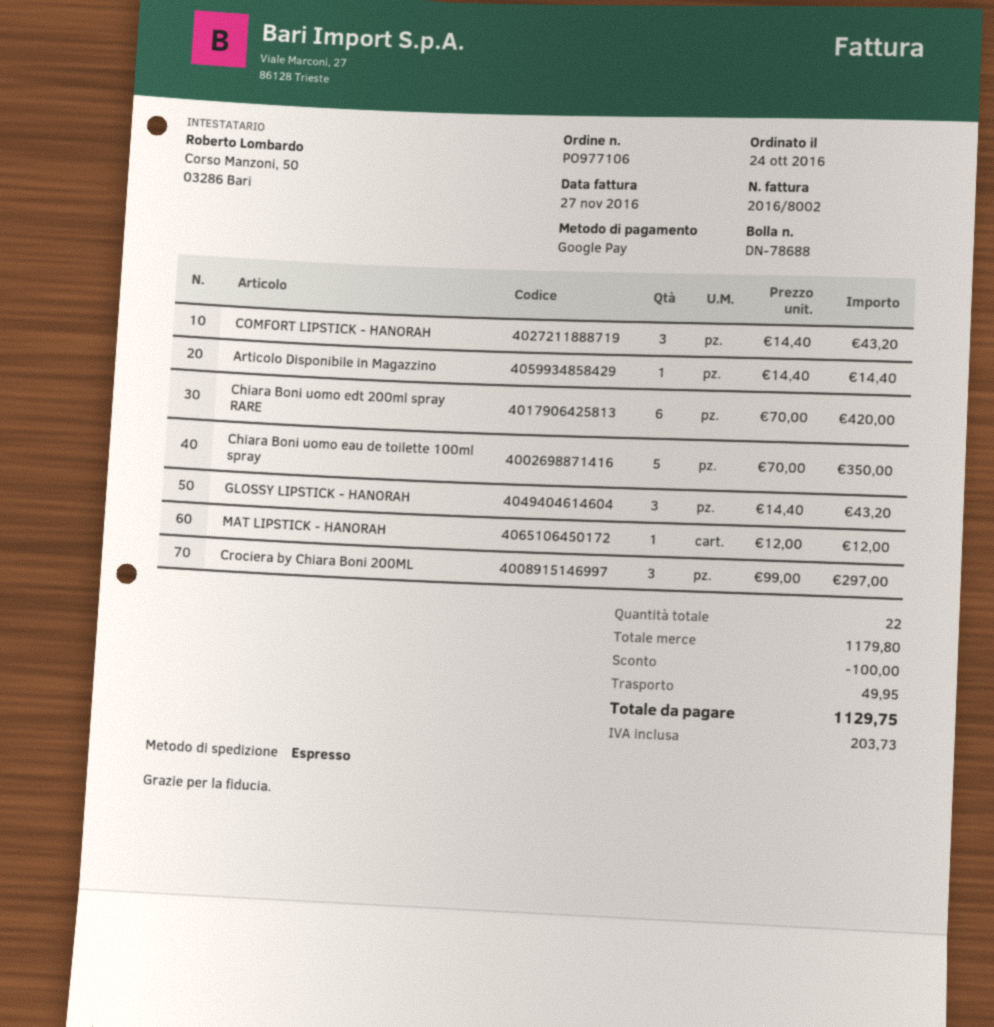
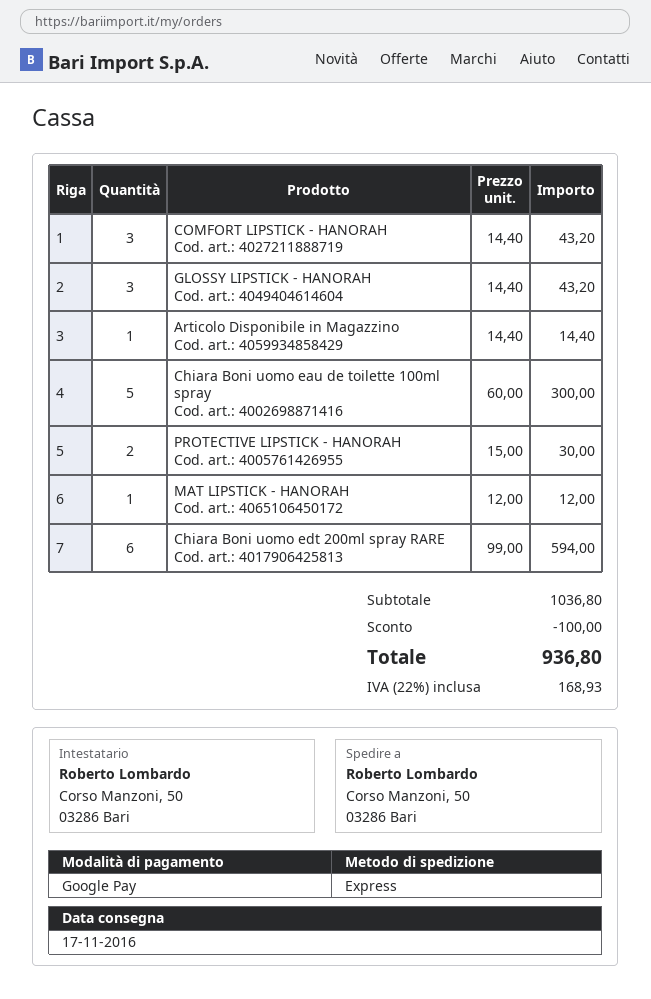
Chiara Boni uomo edt 200ml spray RARE: 6 x 70.00 = 420.00 -> 6 x 99.00 = 594.00
Chiara Boni uomo eau de toilette 100ml spray: 5 x 70.00 = 350.00 -> 5 x 60.00 = 300.00
Crociera by Chiara Boni 200ML: 3 x 99.00 = 297.00 -> none
PROTECTIVE LIPSTICK - HANORAH: none -> 2 x 15.00 = 30.00
subtotal: 1179.80 -> 1036.80
shipping: 49.95 -> none
tax: 203.73 -> 168.93
total: 1129.75 -> 936.80

